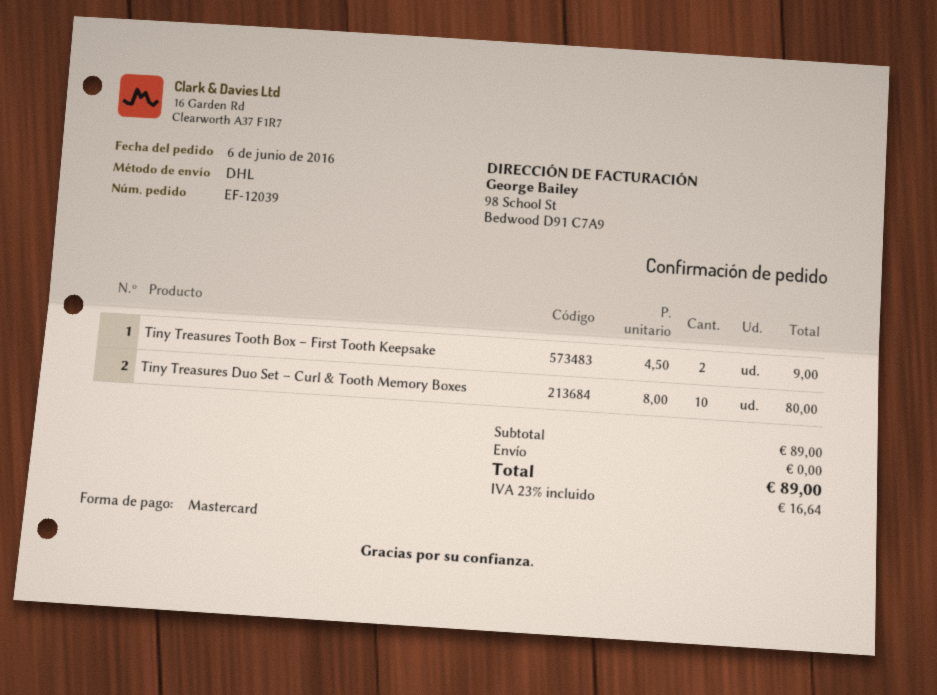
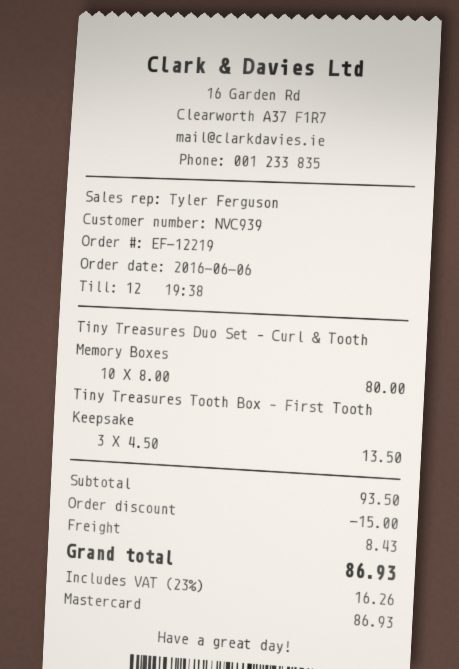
order number: EF-12039 -> EF-12219
Tiny Treasures Tooth Box – First Tooth Keepsake: 2 x 4.50 = 9.00 -> 3 x 4.50 = 13.50
subtotal: 89.00 -> 93.50
discount: none -> 15.00
shipping: 0.00 -> 8.43
tax: 23% = 16.64 -> 23% = 16.26
total: 89.00 -> 86.93

